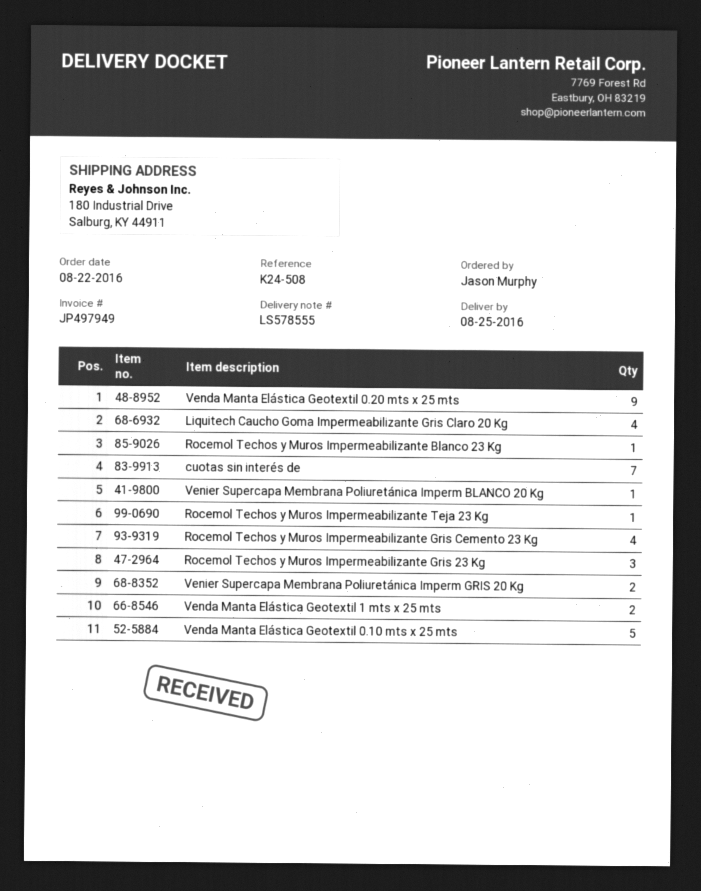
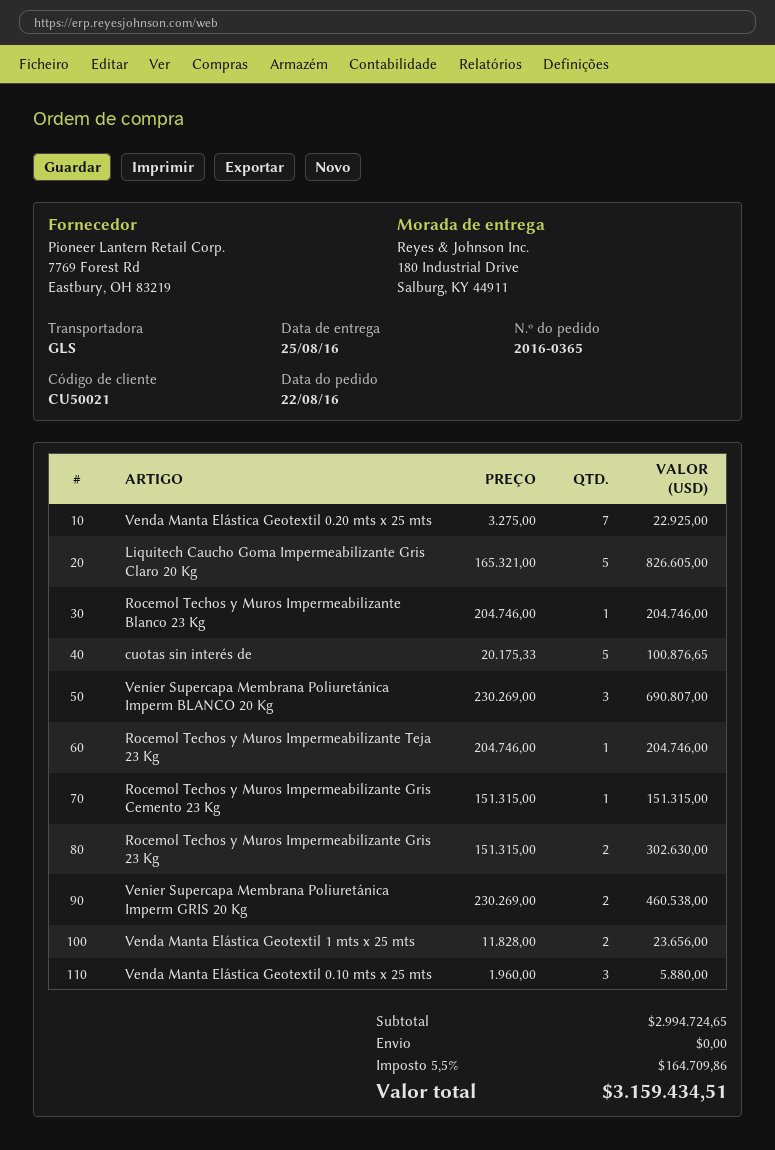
Venda Manta Elástica Geotextil 0.20 mts x 25 mts: 9 -> 7
Liquitech Caucho Goma Impermeabilizante Gris Claro 20 Kg: 4 -> 5
cuotas sin interés de: 7 -> 5
Venier Supercapa Membrana Poliuretánica Imperm BLANCO 20 Kg: 1 -> 3
Rocemol Techos y Muros Impermeabilizante Gris Cemento 23 Kg: 4 -> 1
Rocemol Techos y Muros Impermeabilizante Gris 23 Kg: 3 -> 2
Venda Manta Elástica Geotextil 0.10 mts x 25 mts: 5 -> 3

